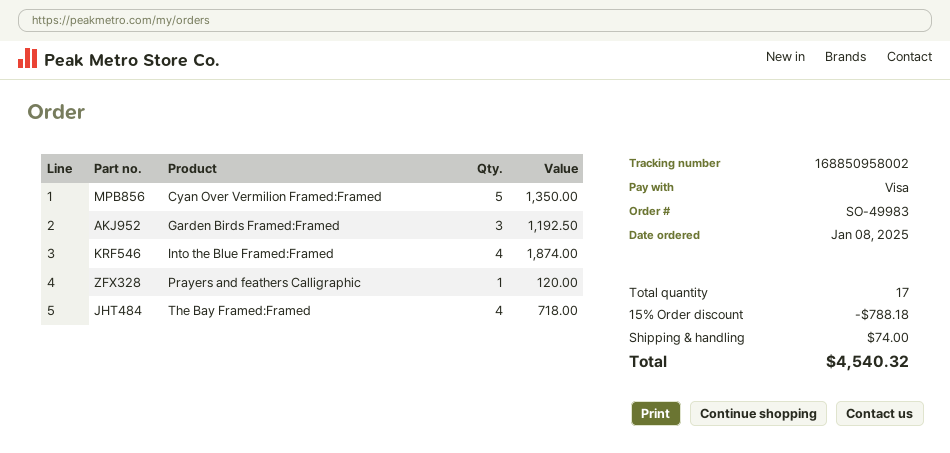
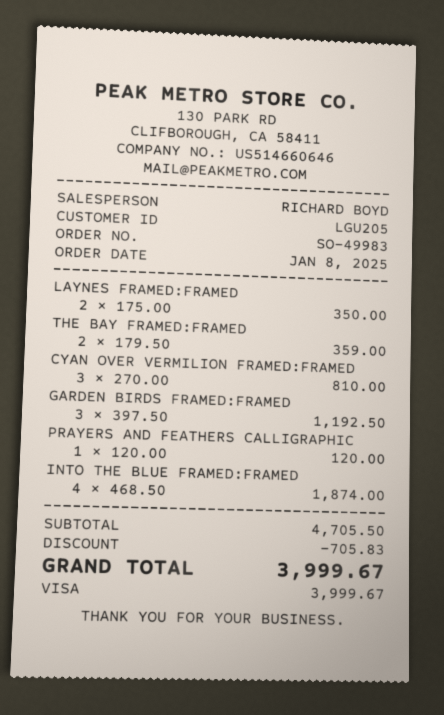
Cyan Over Vermilion Framed:Framed: 5 for 1350.00 -> 3 for 810.00
The Bay Framed:Framed: 4 for 718.00 -> 2 for 359.00
LAYNES FRAMED:FRAMED: none -> 2 for 350.00
discount: 788.18 -> 705.83
shipping: 74.00 -> none
total: 4540.32 -> 3999.67

